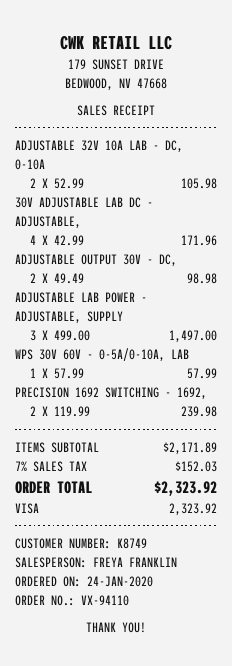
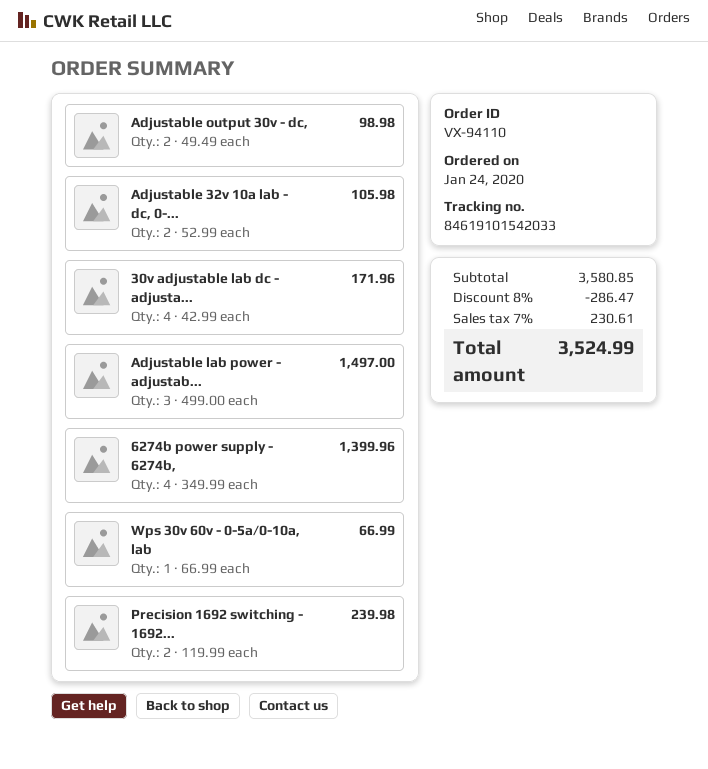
WPS 30V 60V - 0-5A/0-10A, LAB: 1 x 57.99 = 57.99 -> 1 x 66.99 = 66.99
6274b power supply - 6274b,: none -> 4 x 349.99 = 1399.96
subtotal: 2171.89 -> 3580.85
discount: none -> 8% = 286.47
tax: 7% = 152.03 -> 7% = 230.61
total: 2323.92 -> 3524.99

